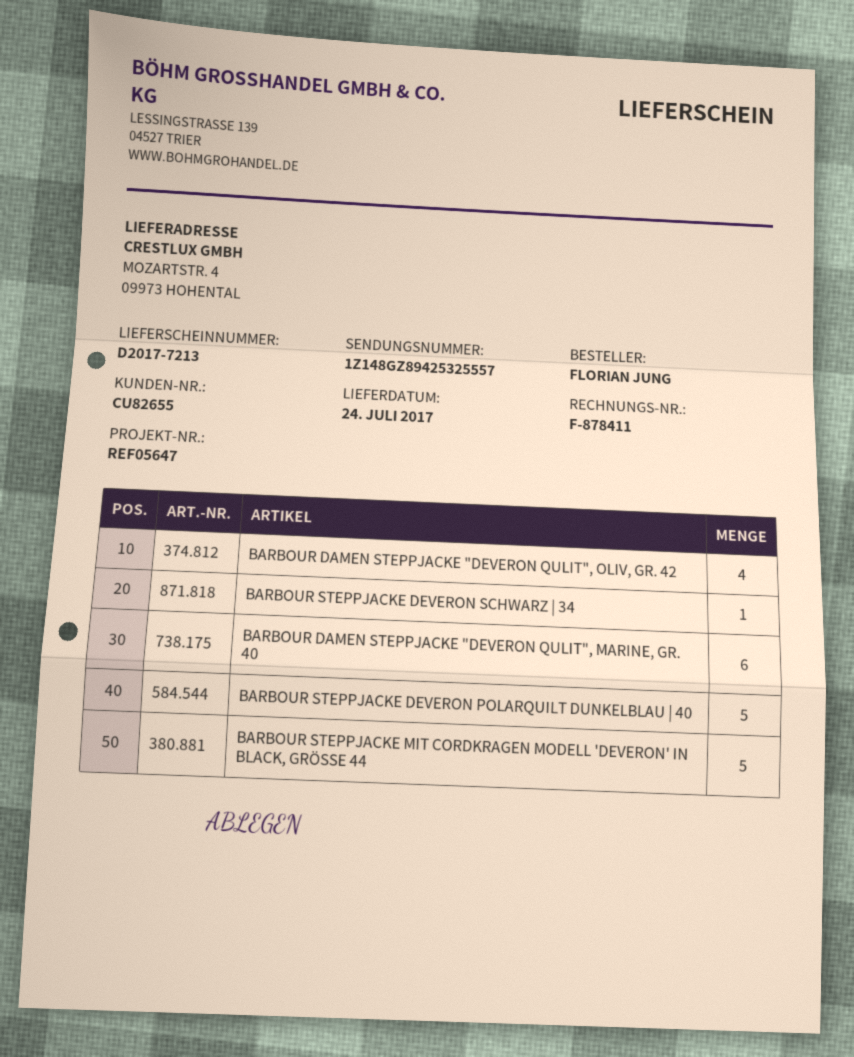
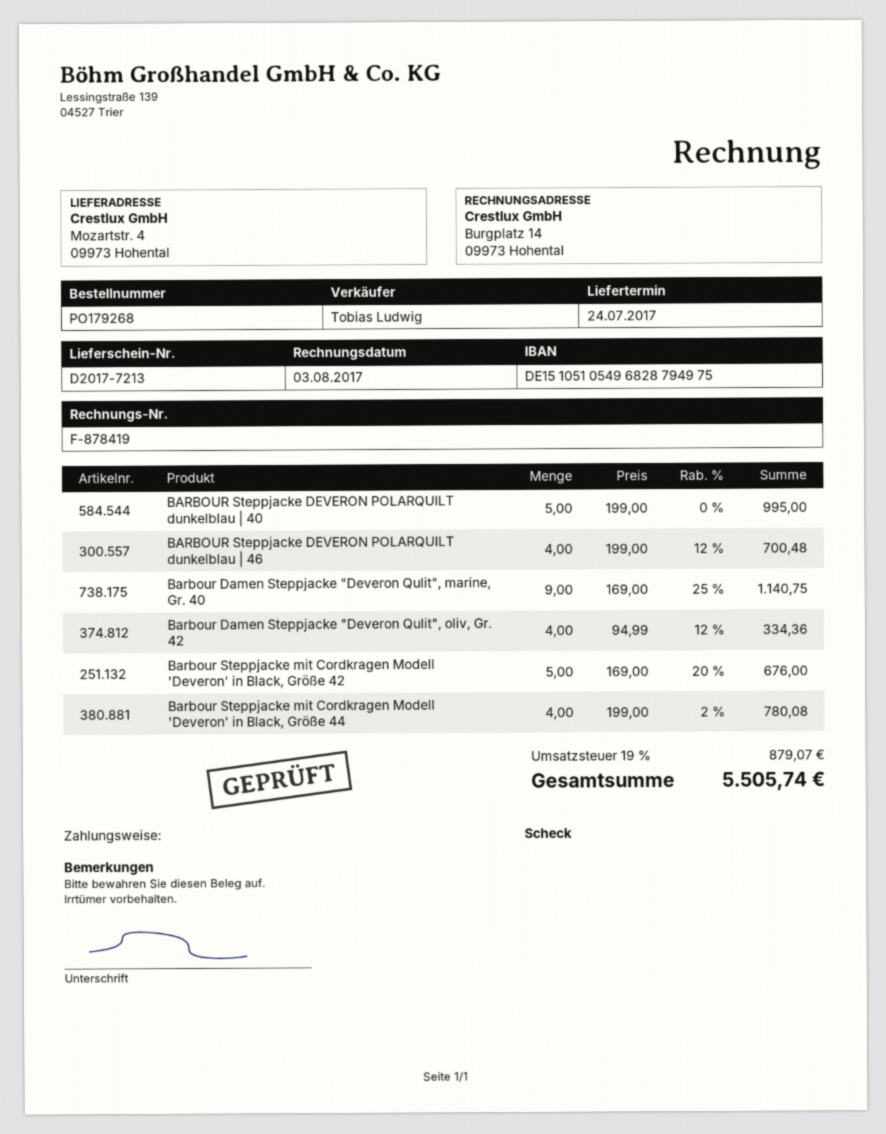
invoice number: F-878411 -> F-878419
BARBOUR STEPPJACKE DEVERON SCHWARZ | 34: 1 -> none
BARBOUR DAMEN STEPPJACKE "DEVERON QULIT", MARINE, GR. 40: 6 -> 9
BARBOUR STEPPJACKE MIT CORDKRAGEN MODELL 'DEVERON' IN BLACK, GRÖSSE 44: 5 -> 4
BARBOUR Steppjacke DEVERON POLARQUILT dunkelblau | 46: none -> 4
Barbour Steppjacke mit Cordkragen Modell 'Deveron' in Black, Größe 42: none -> 5

